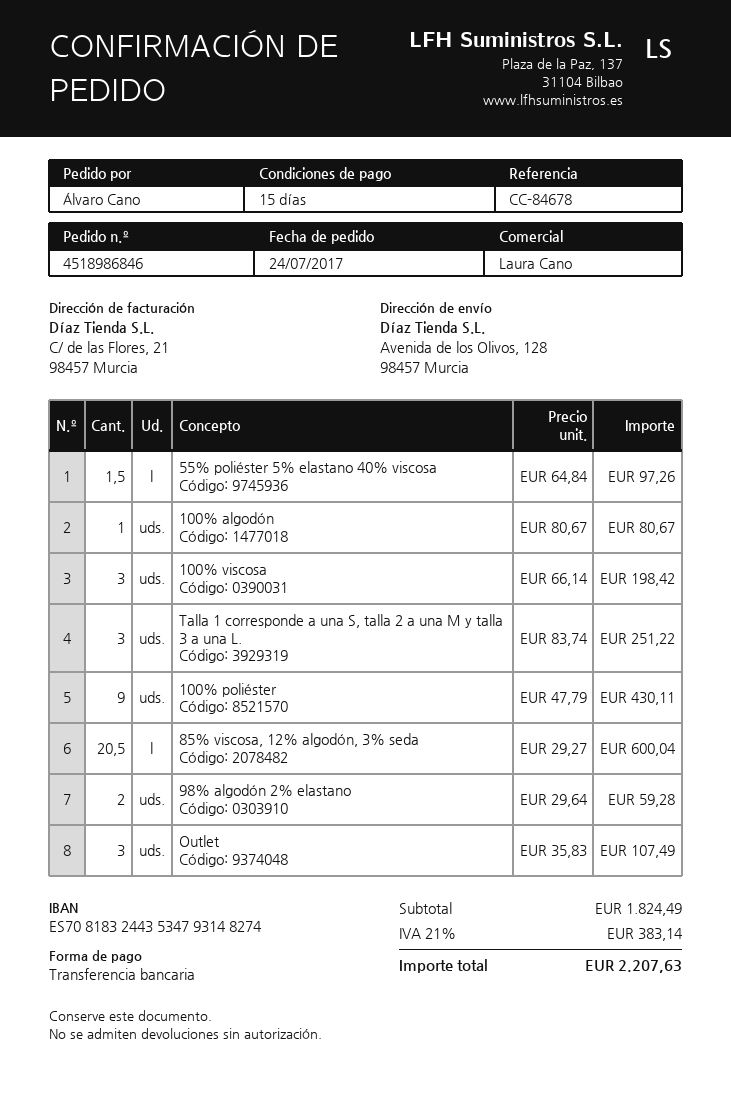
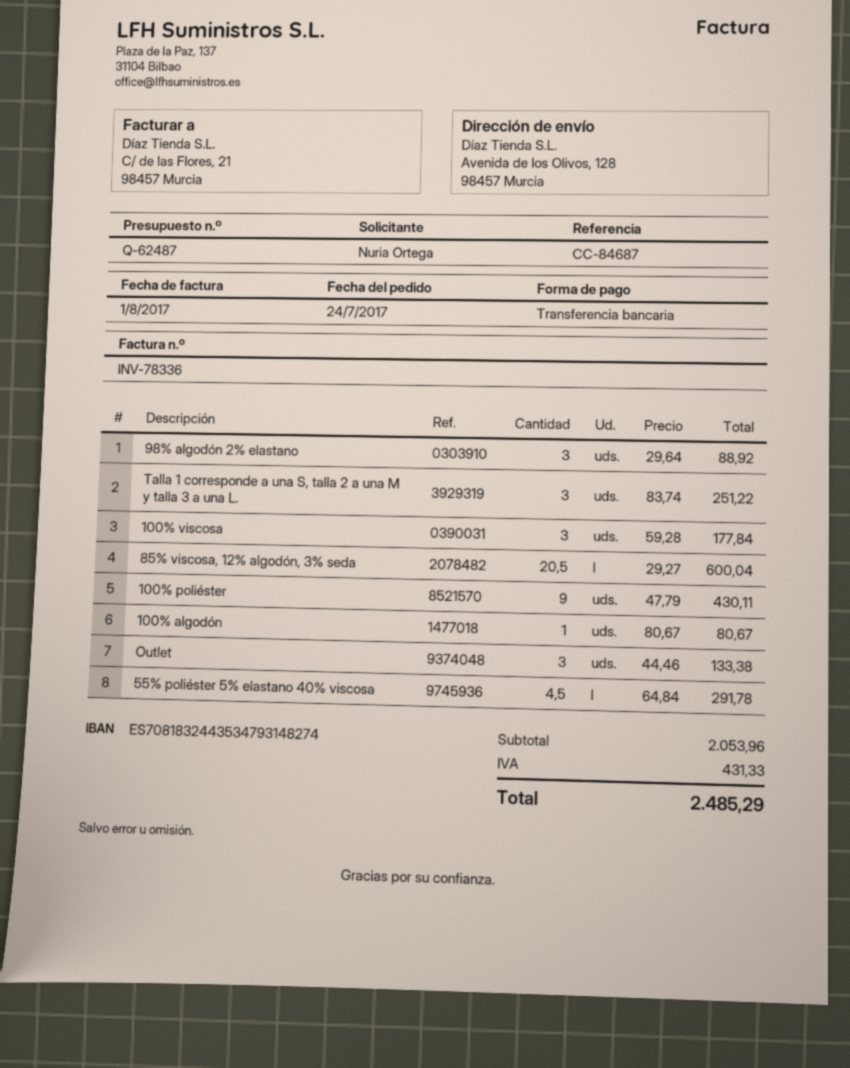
reference: CC-84678 -> CC-84687
ordered by: Álvaro Cano -> Nuria Ortega
55% poliéster 5% elastano 40% viscosa: 1.5 x 64.84 = 97.26 -> 4.5 x 64.84 = 291.78
100% viscosa: 3 x 66.14 = 198.42 -> 3 x 59.28 = 177.84
98% algodón 2% elastano: 2 x 29.64 = 59.28 -> 3 x 29.64 = 88.92
Outlet: 3 x 35.83 = 107.49 -> 3 x 44.46 = 133.38
subtotal: 1824.49 -> 2053.96
tax: 383.14 -> 431.33
total: 2207.63 -> 2485.29

